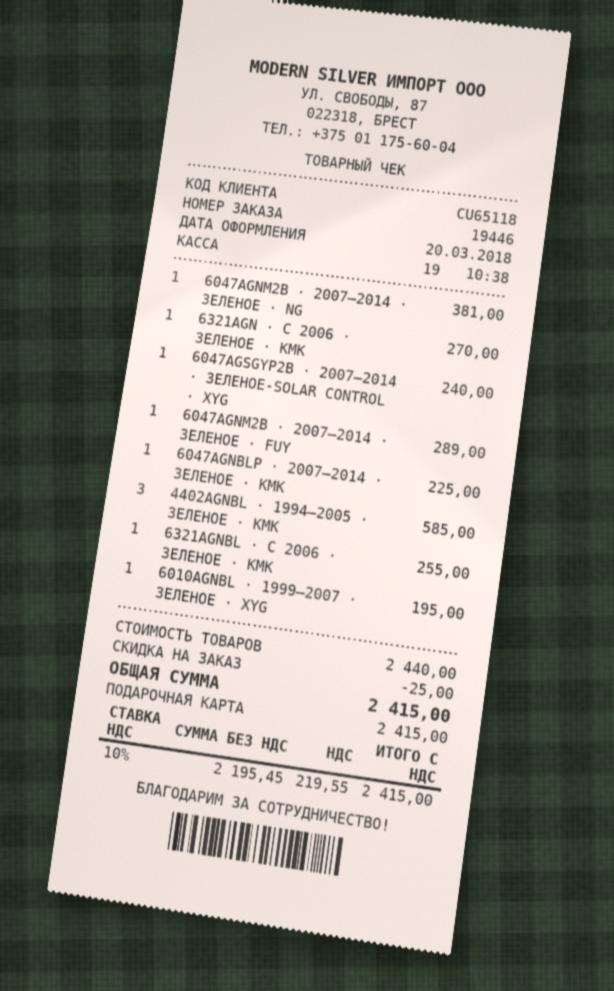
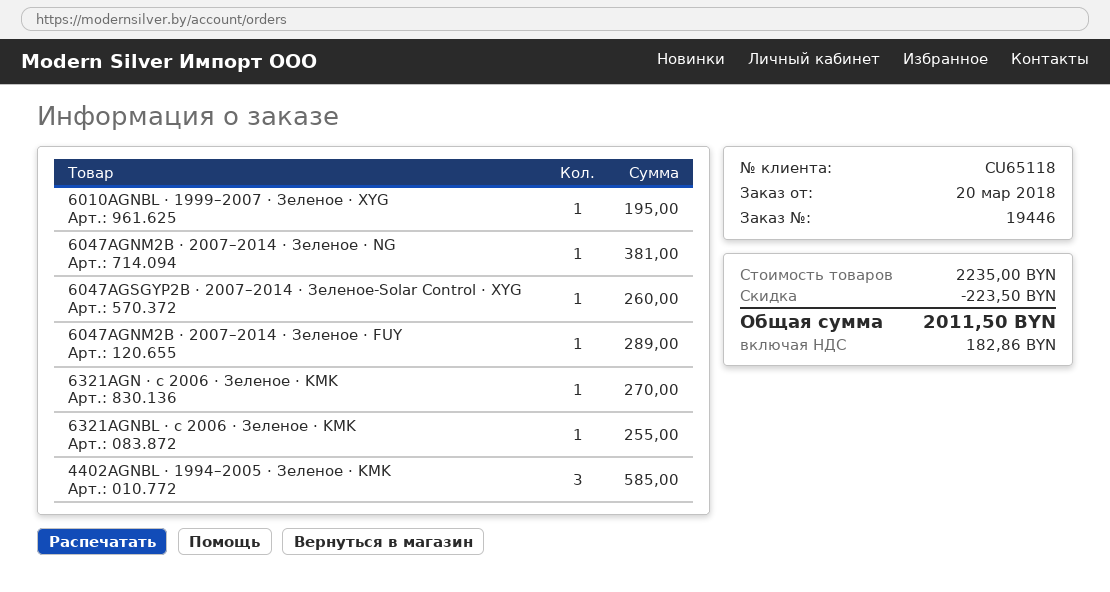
6047AGSGYP2B · 2007–2014 · ЗЕЛЕНОЕ-SOLAR CONTROL · XYG: 1 for 240.00 -> 1 for 260.00
6047AGNBLP · 2007–2014 · ЗЕЛЕНОЕ · KMK: 1 for 225.00 -> none
subtotal: 2440.00 -> 2235.00
discount: 25.00 -> 223.50
tax: 219.55 -> 182.86
total: 2415.00 -> 2011.50

